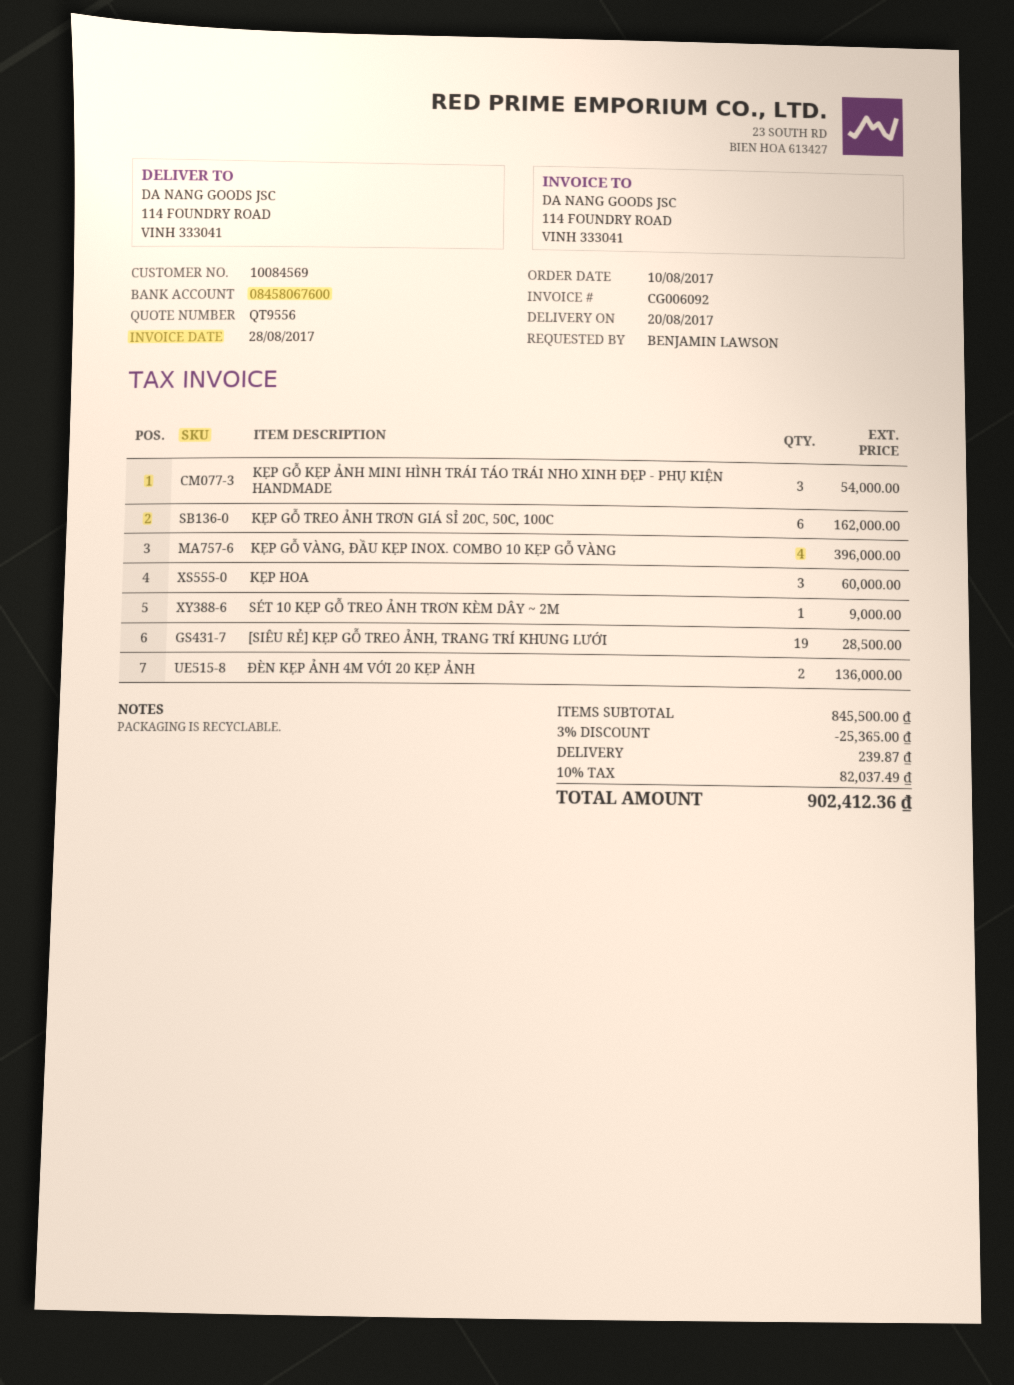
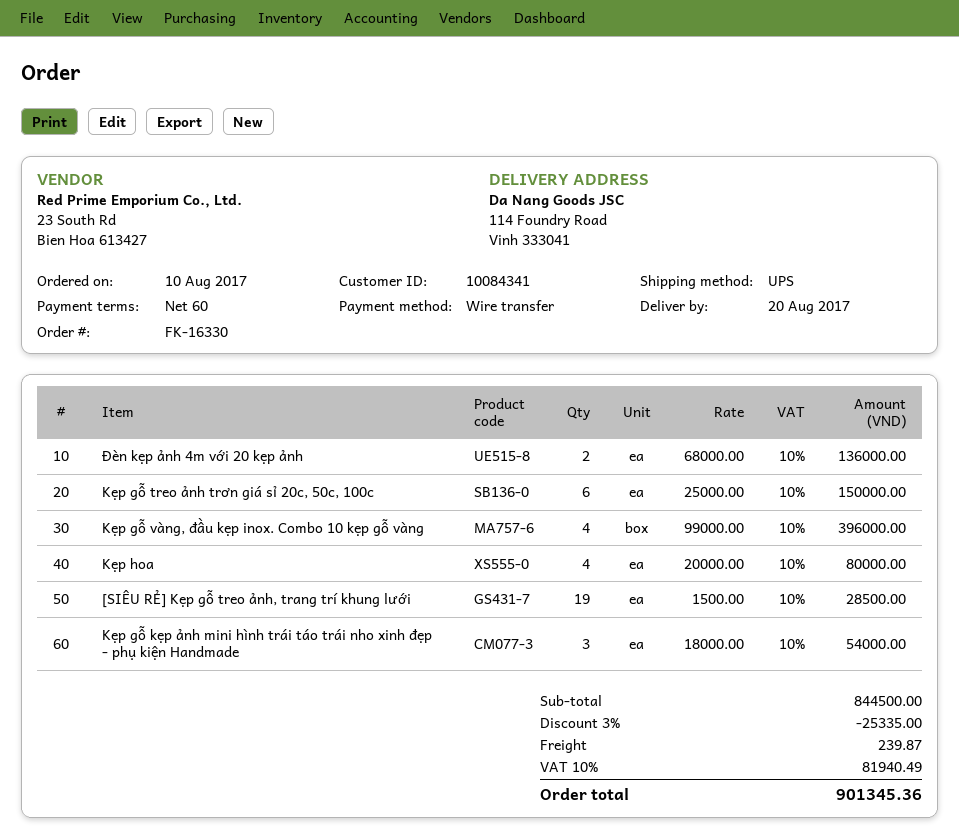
customer number: 10084569 -> 10084341
KẸP GỖ TREO ẢNH TRƠN GIÁ SỈ 20C, 50C, 100C: 6 for 162000.00 -> 6 for 150000.00
KẸP HOA: 3 for 60000.00 -> 4 for 80000.00
SÉT 10 KẸP GỖ TREO ẢNH TRƠN KÈM DÂY ~ 2M: 1 for 9000.00 -> none
subtotal: 845500.00 -> 844500.00
discount: 3% = 25365.00 -> 3% = 25335.00
tax: 10% = 82037.49 -> 10% = 81940.49
total: 902412.36 -> 901345.36

